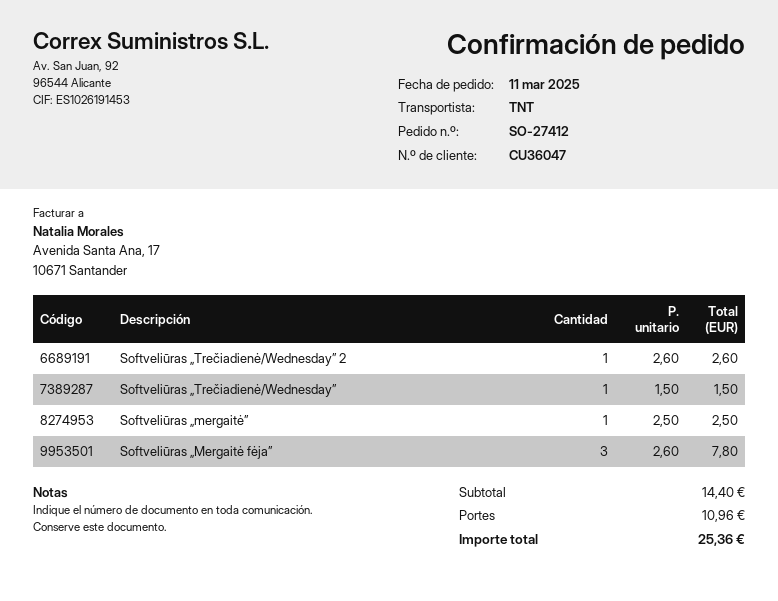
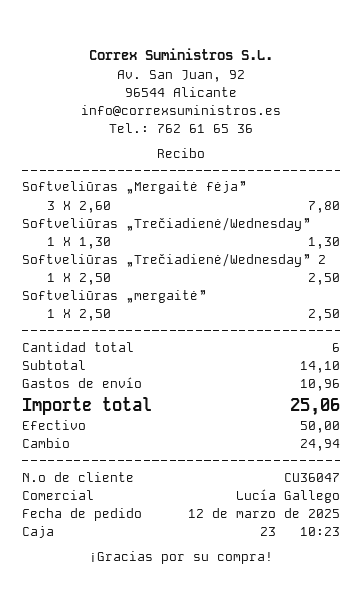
order date: 2025-03-11 -> 2025-03-12
Softveliūras „Trečiadienė/Wednesday” 2: 1 x 2.60 = 2.60 -> 1 x 2.50 = 2.50
Softveliūras „Trečiadienė/Wednesday”: 1 x 1.50 = 1.50 -> 1 x 1.30 = 1.30
subtotal: 14.40 -> 14.10
total: 25.36 -> 25.06

